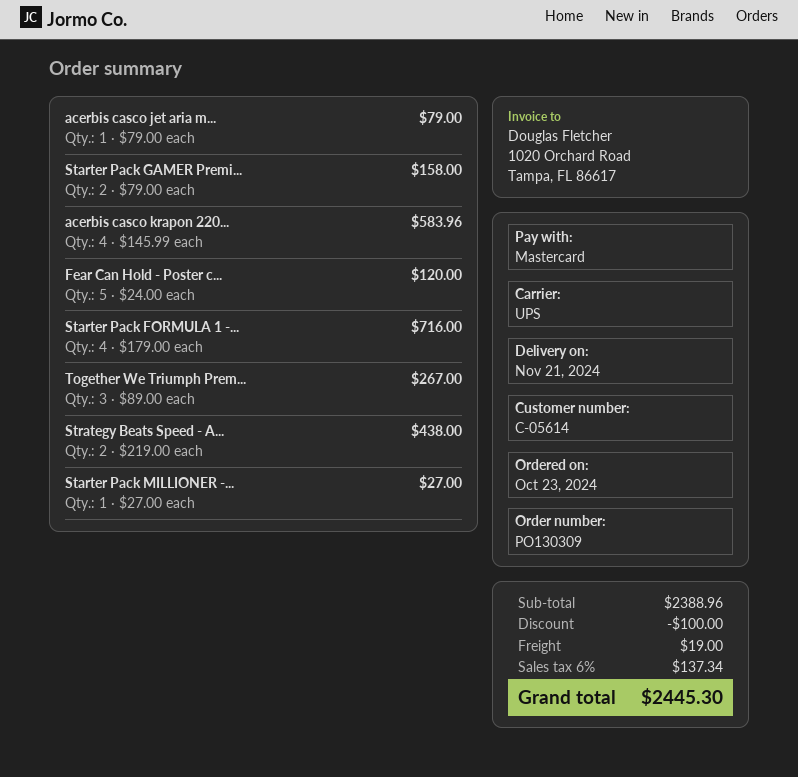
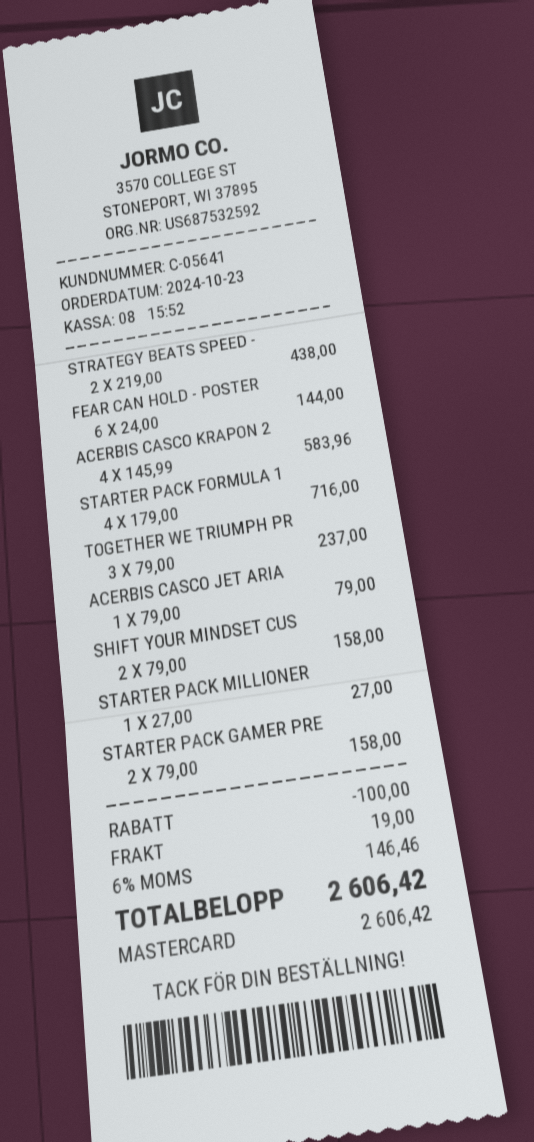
customer number: C-05614 -> C-05641
Fear Can Hold - Poster c...: 5 x 24.00 = 120.00 -> 6 x 24.00 = 144.00
Together We Triumph Prem...: 3 x 89.00 = 267.00 -> 3 x 79.00 = 237.00
SHIFT YOUR MINDSET CUS: none -> 2 x 79.00 = 158.00
tax: 6% = 137.34 -> 6% = 146.46
total: 2445.30 -> 2606.42

